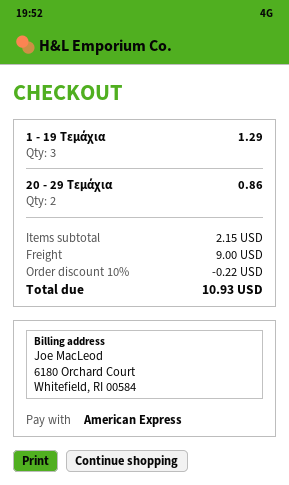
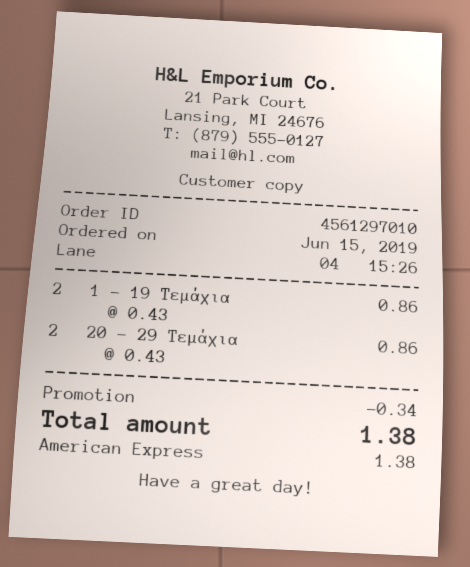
1 - 19 Τεμάχια: 3 for 1.29 -> 2 for 0.86
discount: 0.22 -> 0.34
shipping: 9.00 -> none
total: 10.93 -> 1.38

